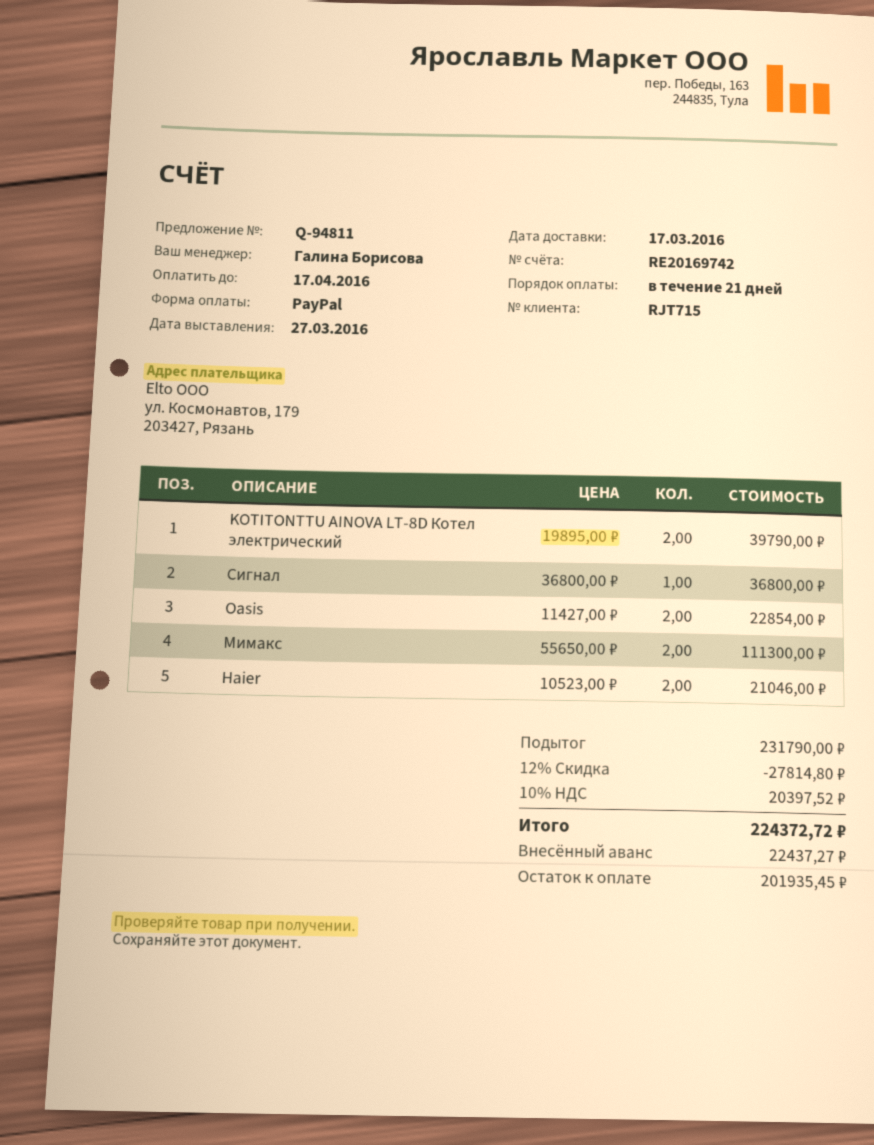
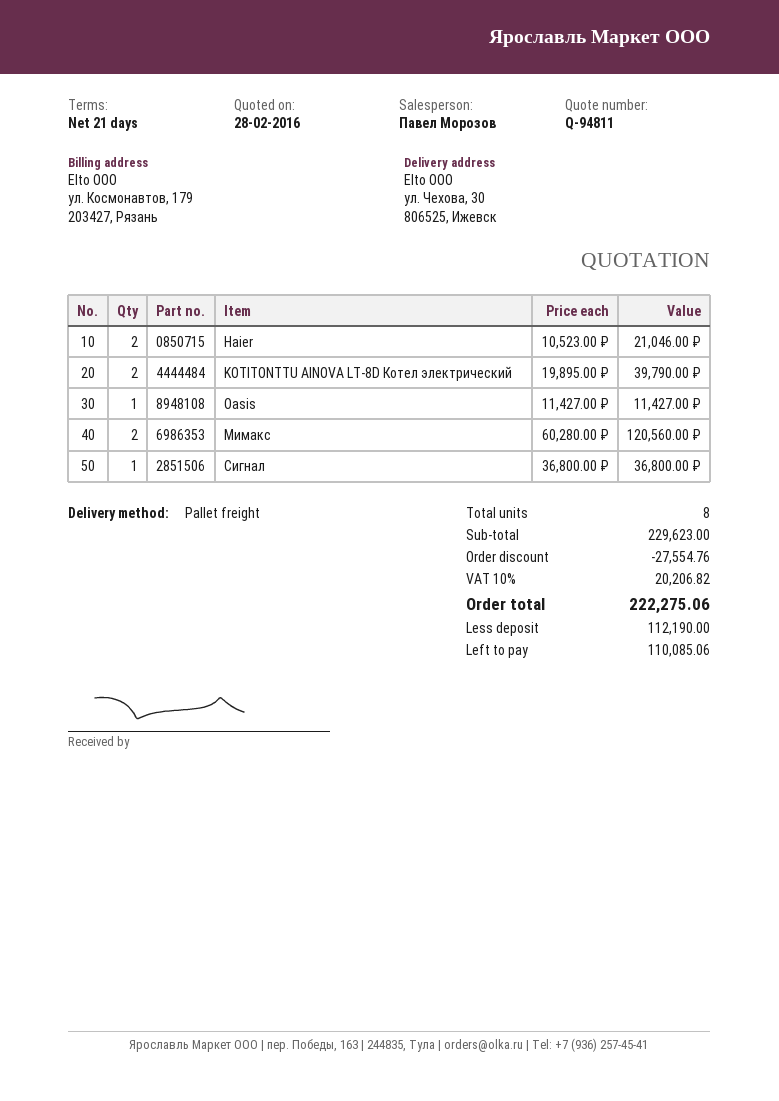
sales rep: Галина Борисова -> Павел Морозов
Oasis: 2 x 11427.00 = 22854.00 -> 1 x 11427.00 = 11427.00
Мимакс: 2 x 55650.00 = 111300.00 -> 2 x 60280.00 = 120560.00
subtotal: 231790.00 -> 229623.00
discount: 27814.80 -> 27554.76
tax: 10% = 20397.52 -> 10% = 20206.82
total: 224372.72 -> 222275.06
deposit: 22437.27 -> 112190.00
balance: 201935.45 -> 110085.06

